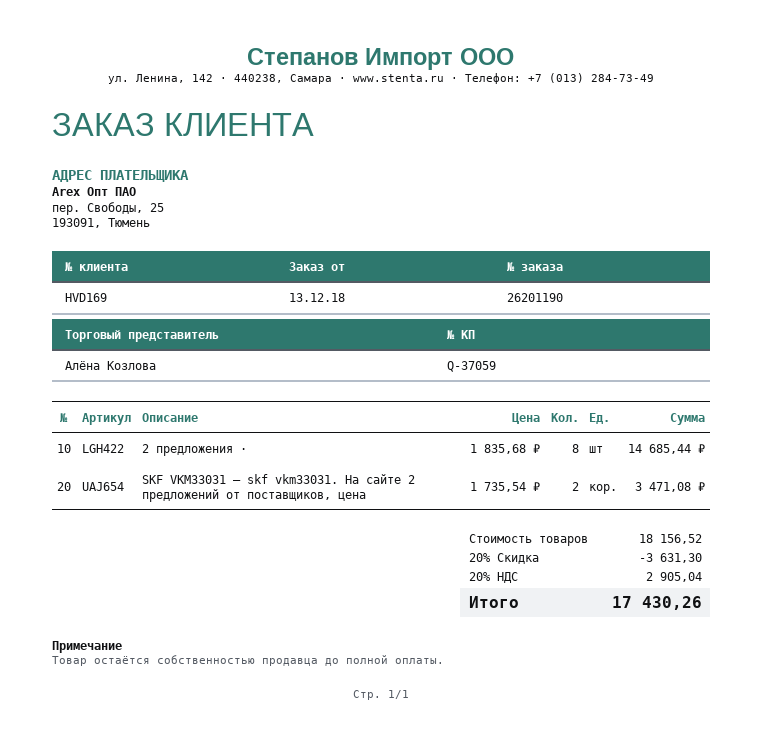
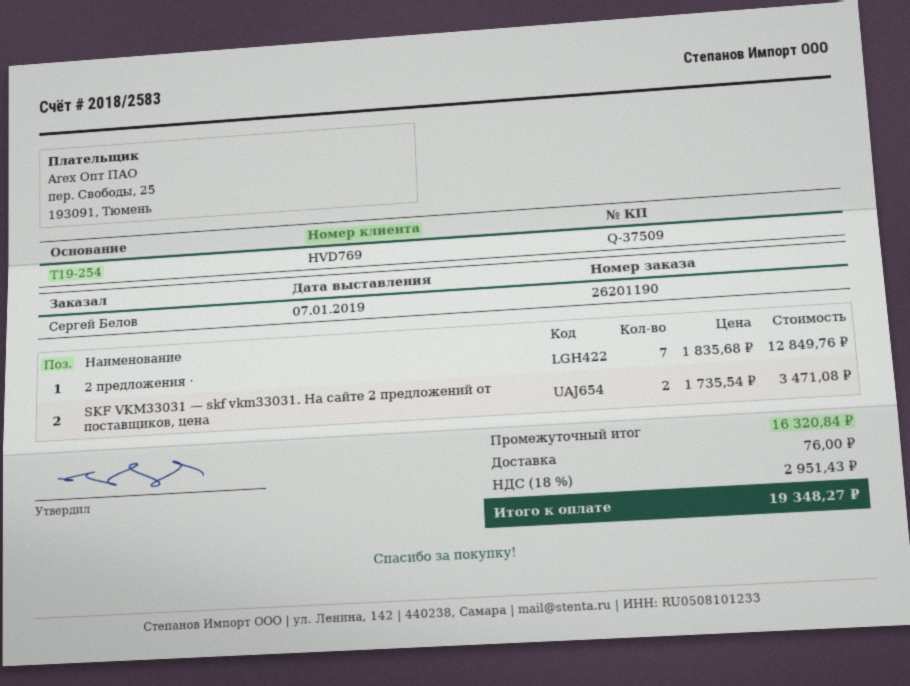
quote number: Q-37059 -> Q-37509
customer number: HVD169 -> HVD769
2 предложения ·: 8 x 1835.68 = 14685.44 -> 7 x 1835.68 = 12849.76
subtotal: 18156.52 -> 16320.84
discount: 20% = 3631.30 -> none
shipping: none -> 76.00
tax: 20% = 2905.04 -> 18% = 2951.43
total: 17430.26 -> 19348.27

